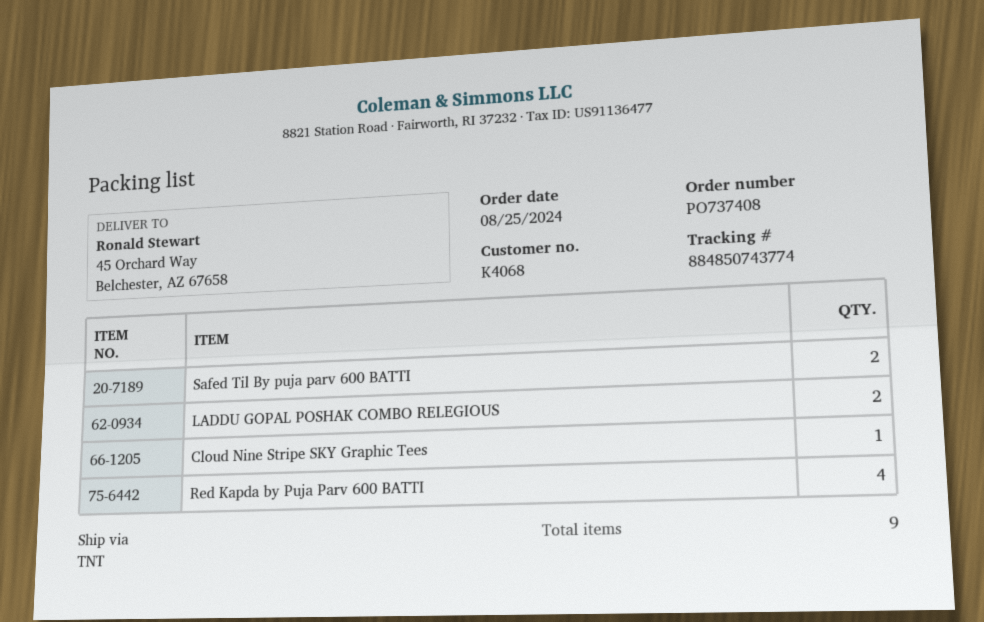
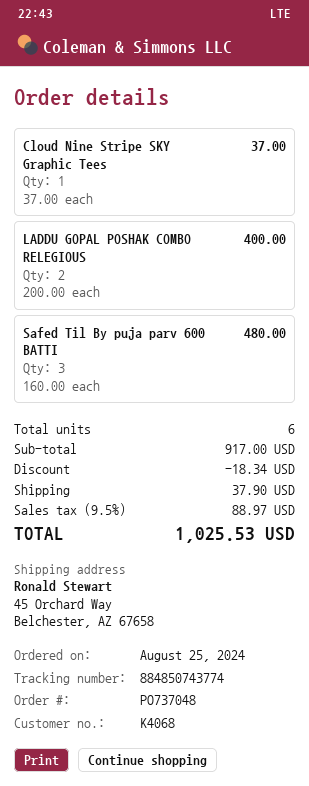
order number: PO737408 -> PO737048
Safed Til By puja parv 600 BATTI: 2 -> 3
Red Kapda by Puja Parv 600 BATTI: 4 -> none
total quantity: 9 -> 6

